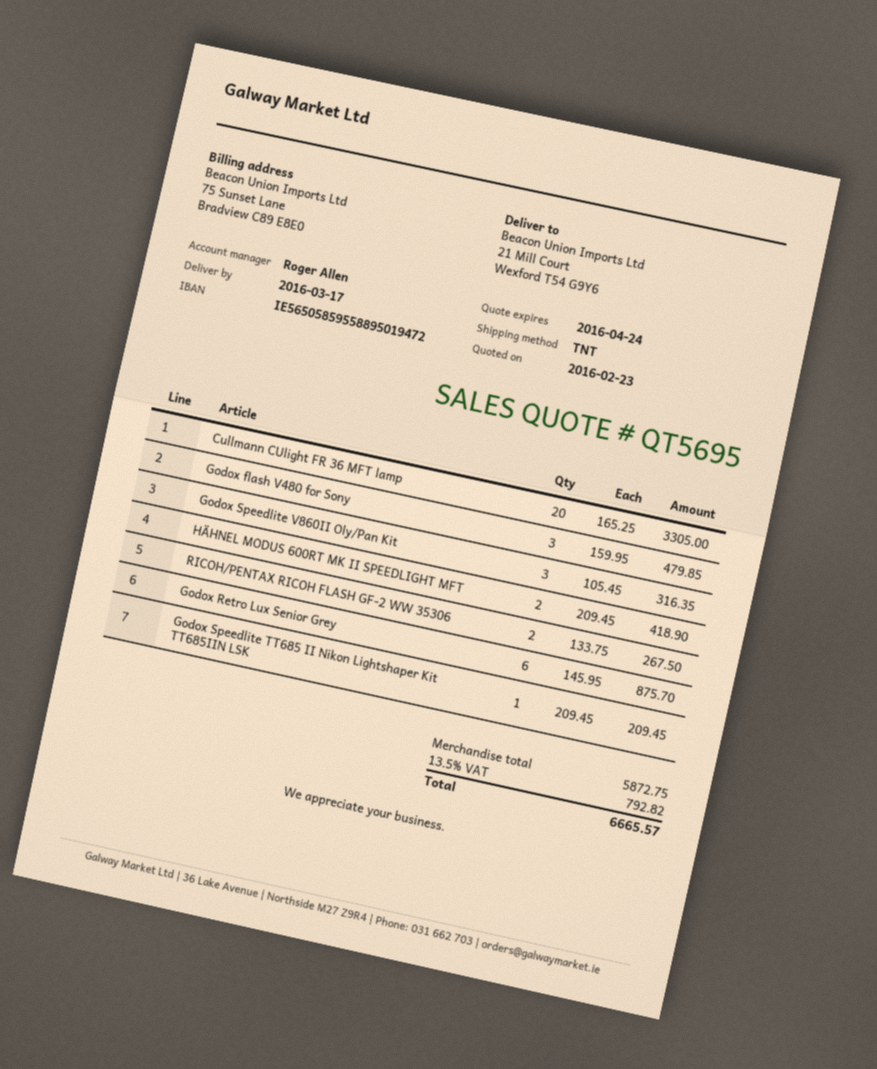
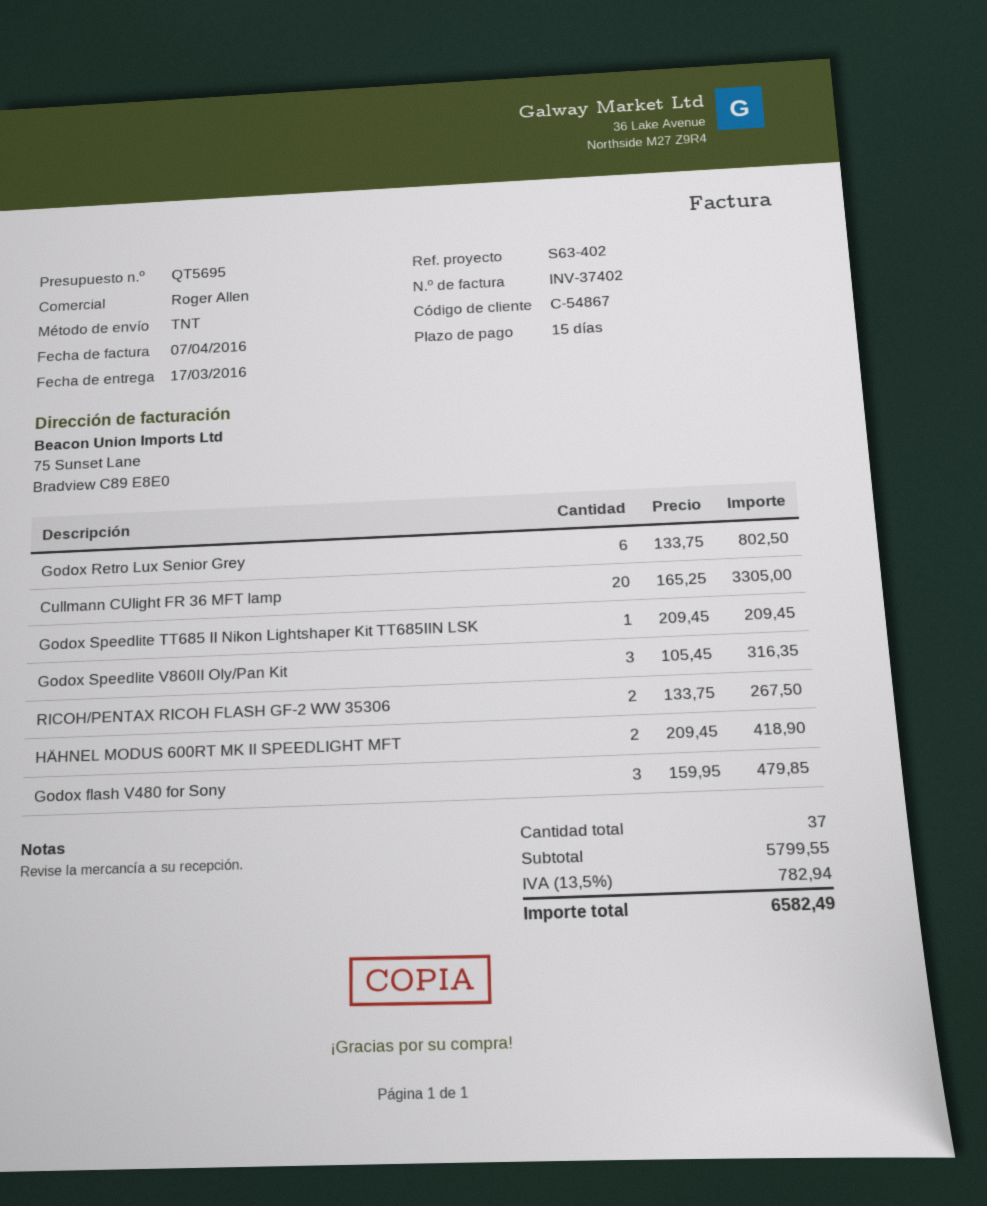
Godox Retro Lux Senior Grey: 6 x 145.95 = 875.70 -> 6 x 133.75 = 802.50
subtotal: 5872.75 -> 5799.55
tax: 13.5% = 792.82 -> 13.5% = 782.94
total: 6665.57 -> 6582.49

